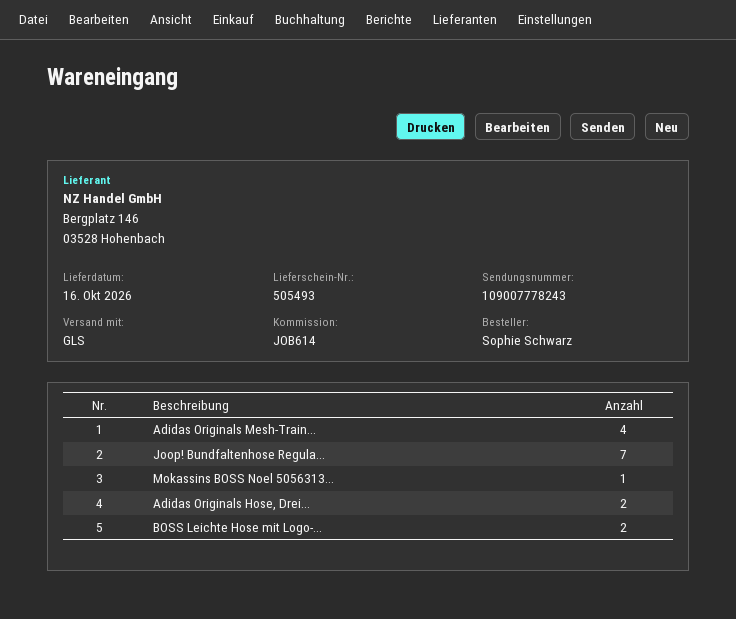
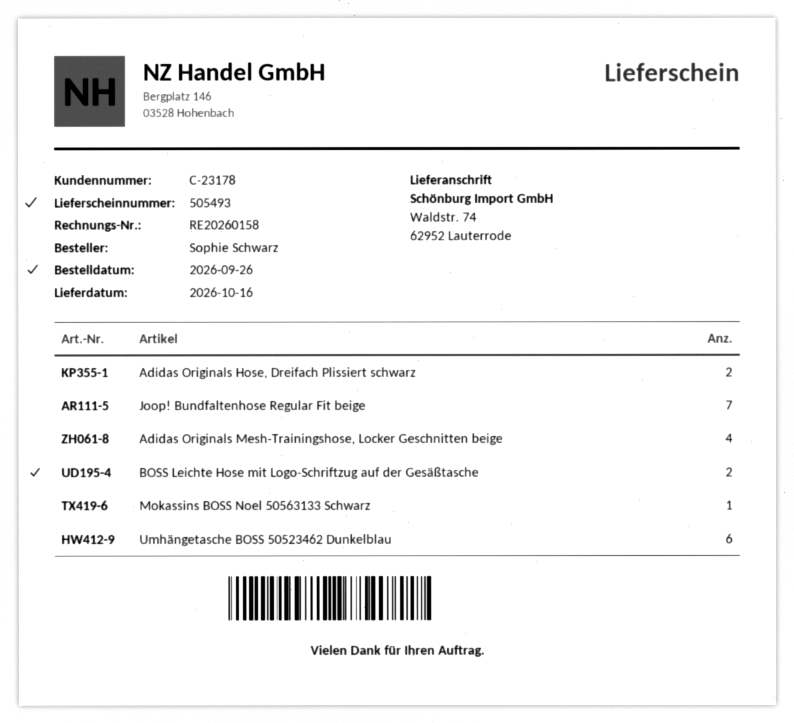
Umhängetasche BOSS 50523462 Dunkelblau: none -> 6

